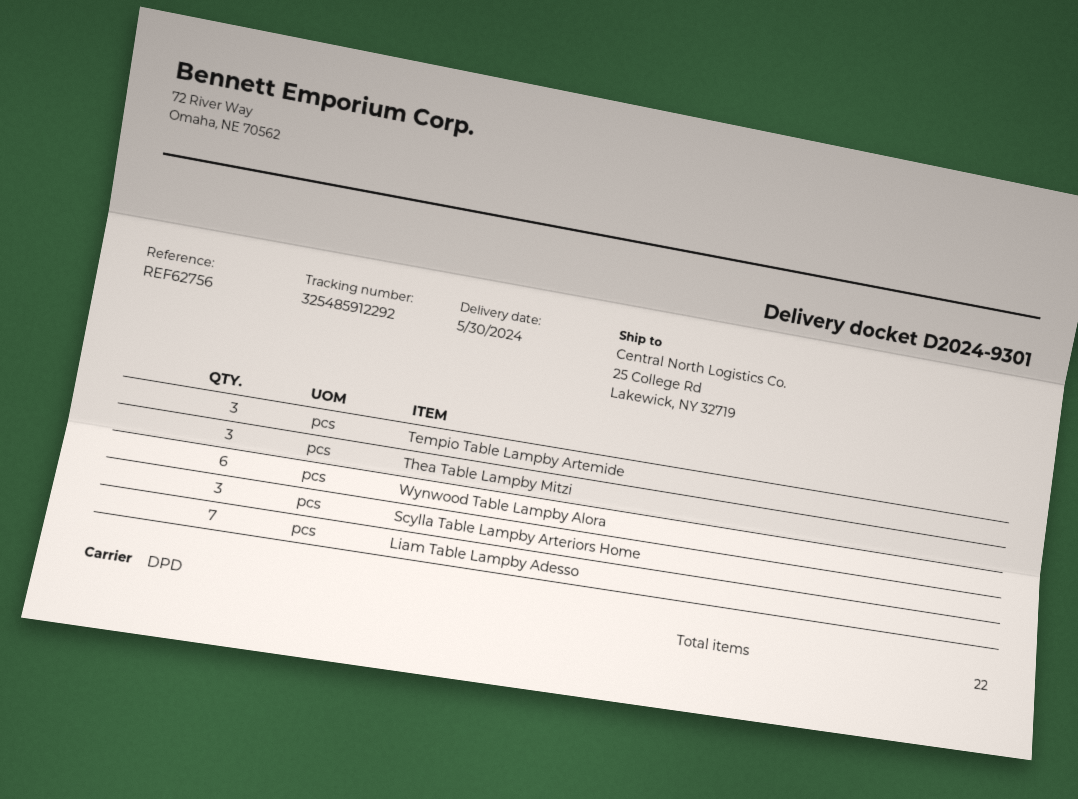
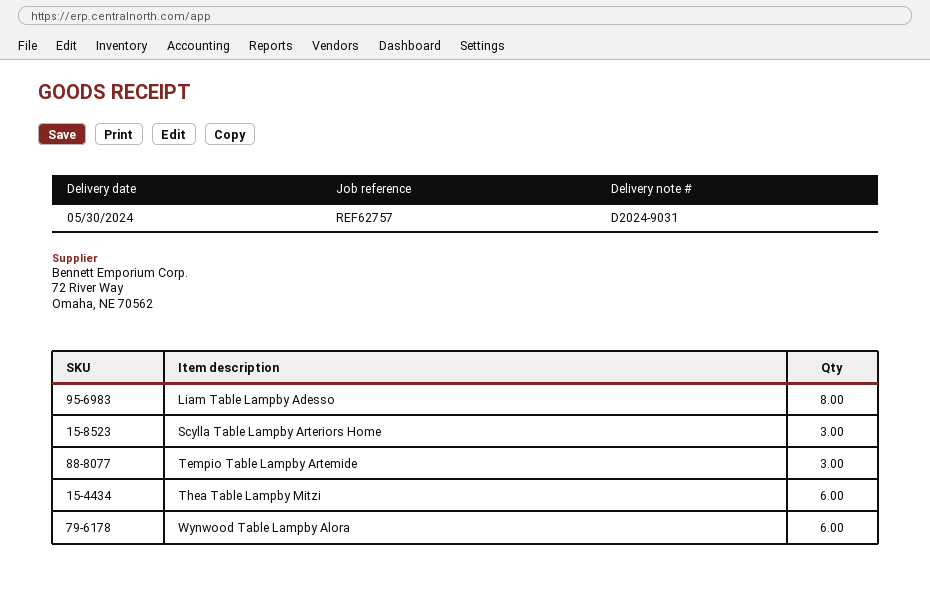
delivery note number: D2024-9301 -> D2024-9031
reference: REF62756 -> REF62757
Thea Table Lampby Mitzi: 3 -> 6
Liam Table Lampby Adesso: 7 -> 8

